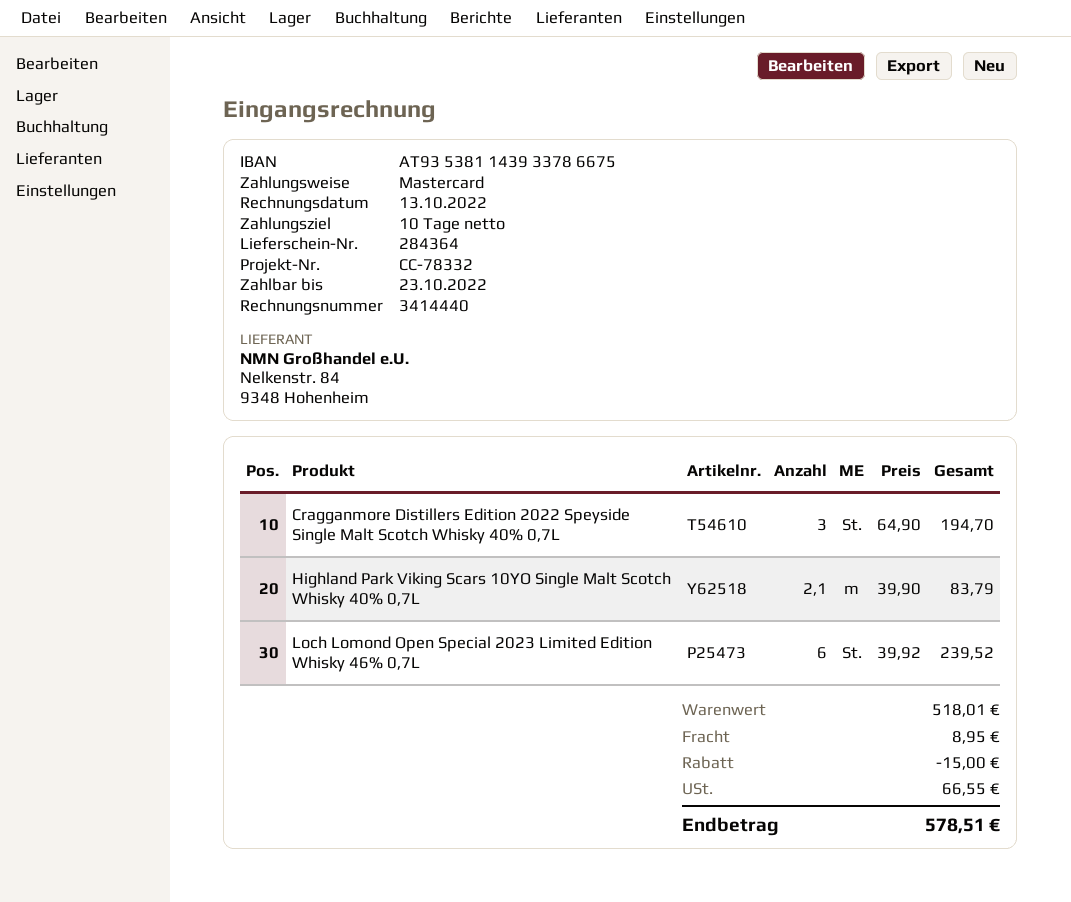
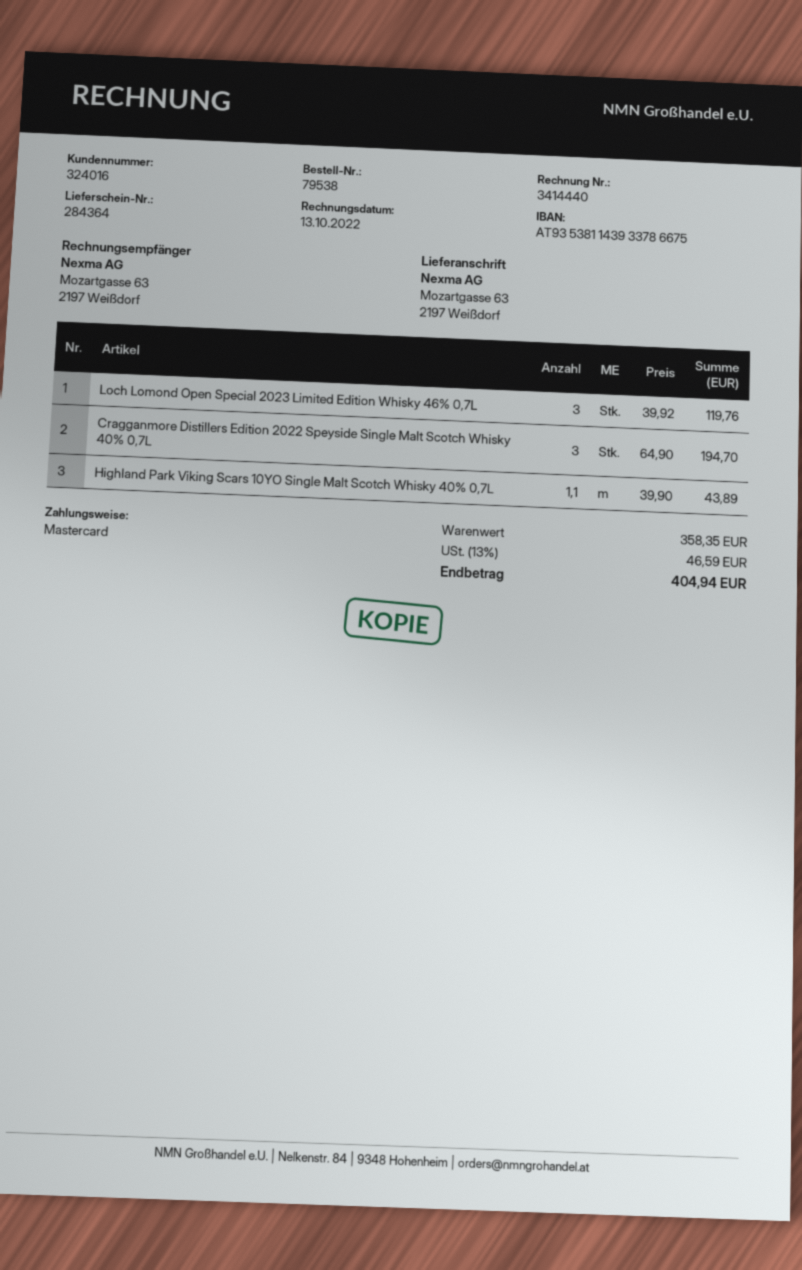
Highland Park Viking Scars 10YO Single Malt Scotch Whisky 40% 0,7L: 2.1 x 39.90 = 83.79 -> 1.1 x 39.90 = 43.89
Loch Lomond Open Special 2023 Limited Edition Whisky 46% 0,7L: 6 x 39.92 = 239.52 -> 3 x 39.92 = 119.76
subtotal: 518.01 -> 358.35
discount: 15.00 -> none
shipping: 8.95 -> none
tax: 66.55 -> 46.59
total: 578.51 -> 404.94

